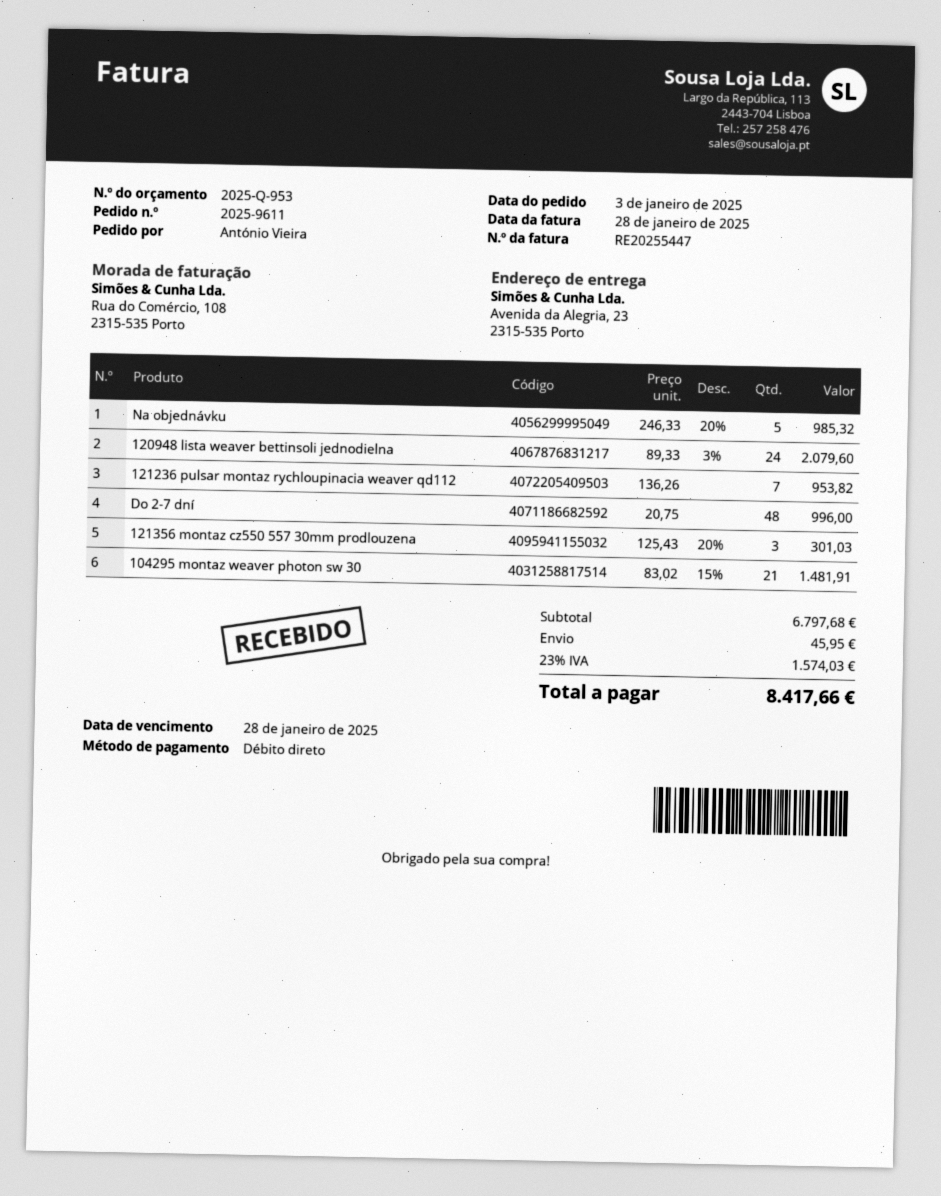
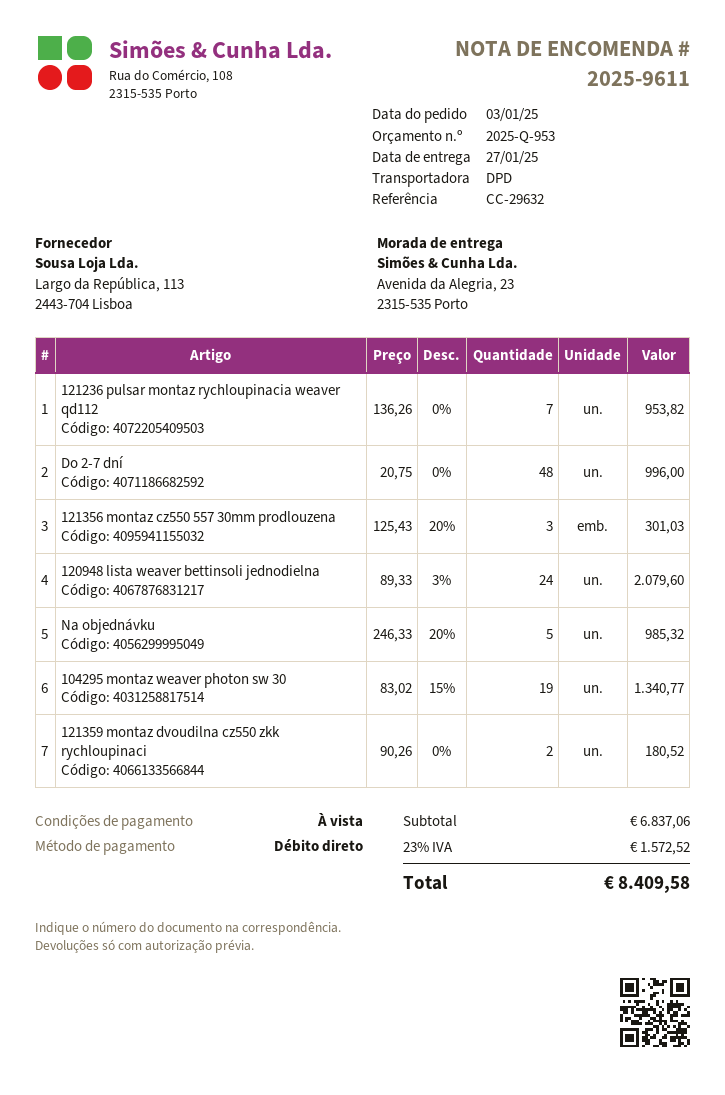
104295 montaz weaver photon sw 30: 21 x 83.02 - 15% = 1481.91 -> 19 x 83.02 - 15% = 1340.77
121359 montaz dvoudilna cz550 zkk rychloupinaci: none -> 2 x 90.26 = 180.52
subtotal: 6797.68 -> 6837.06
shipping: 45.95 -> none
tax: 23% = 1574.03 -> 23% = 1572.52
total: 8417.66 -> 8409.58

